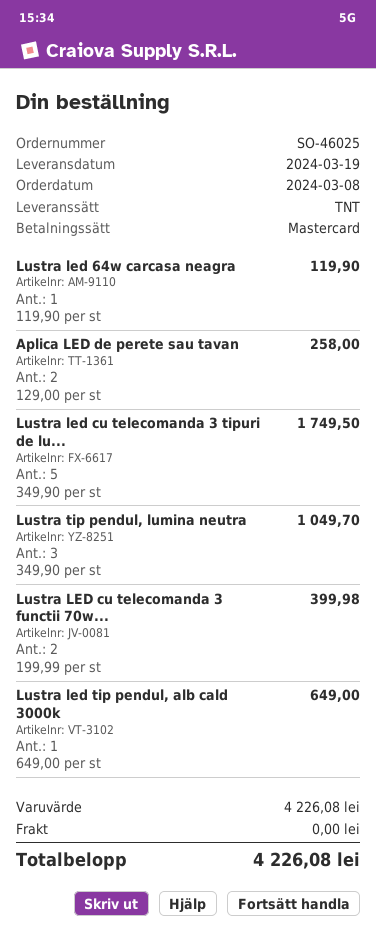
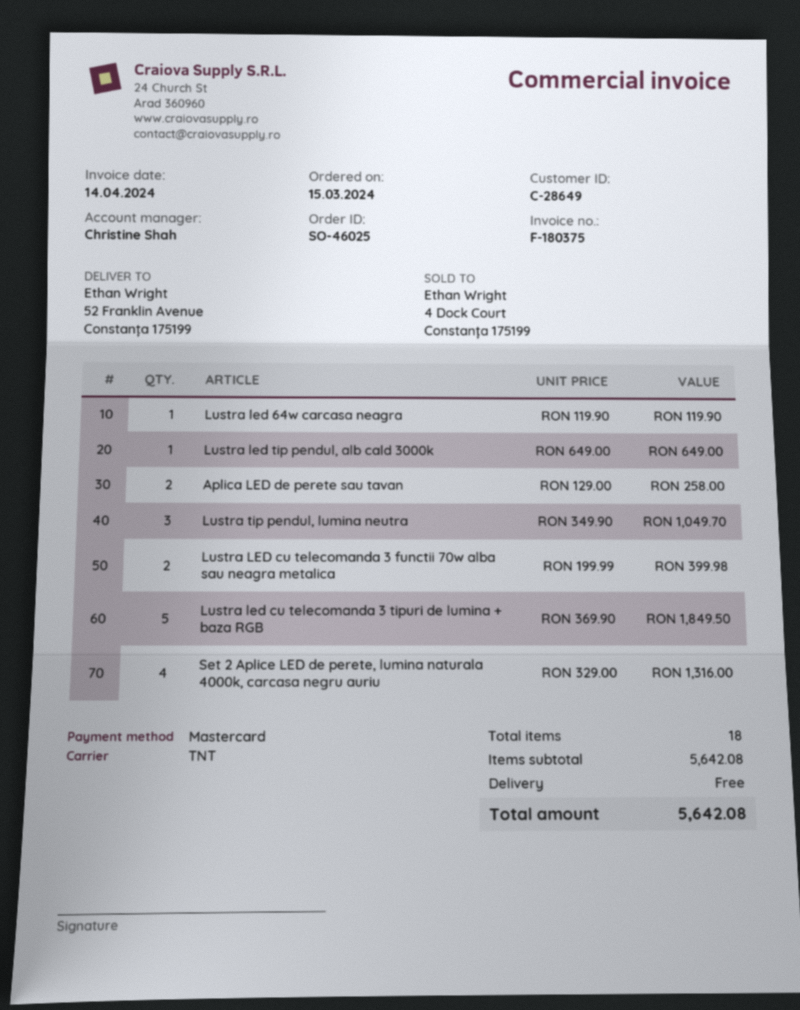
order date: 2024-03-08 -> 2024-03-15
Lustra led cu telecomanda 3 tipuri de lu...: 5 x 349.90 = 1749.50 -> 5 x 369.90 = 1849.50
Set 2 Aplice LED de perete, lumina naturala 4000k, carcasa negru auriu: none -> 4 x 329.00 = 1316.00
subtotal: 4226.08 -> 5642.08
total: 4226.08 -> 5642.08

